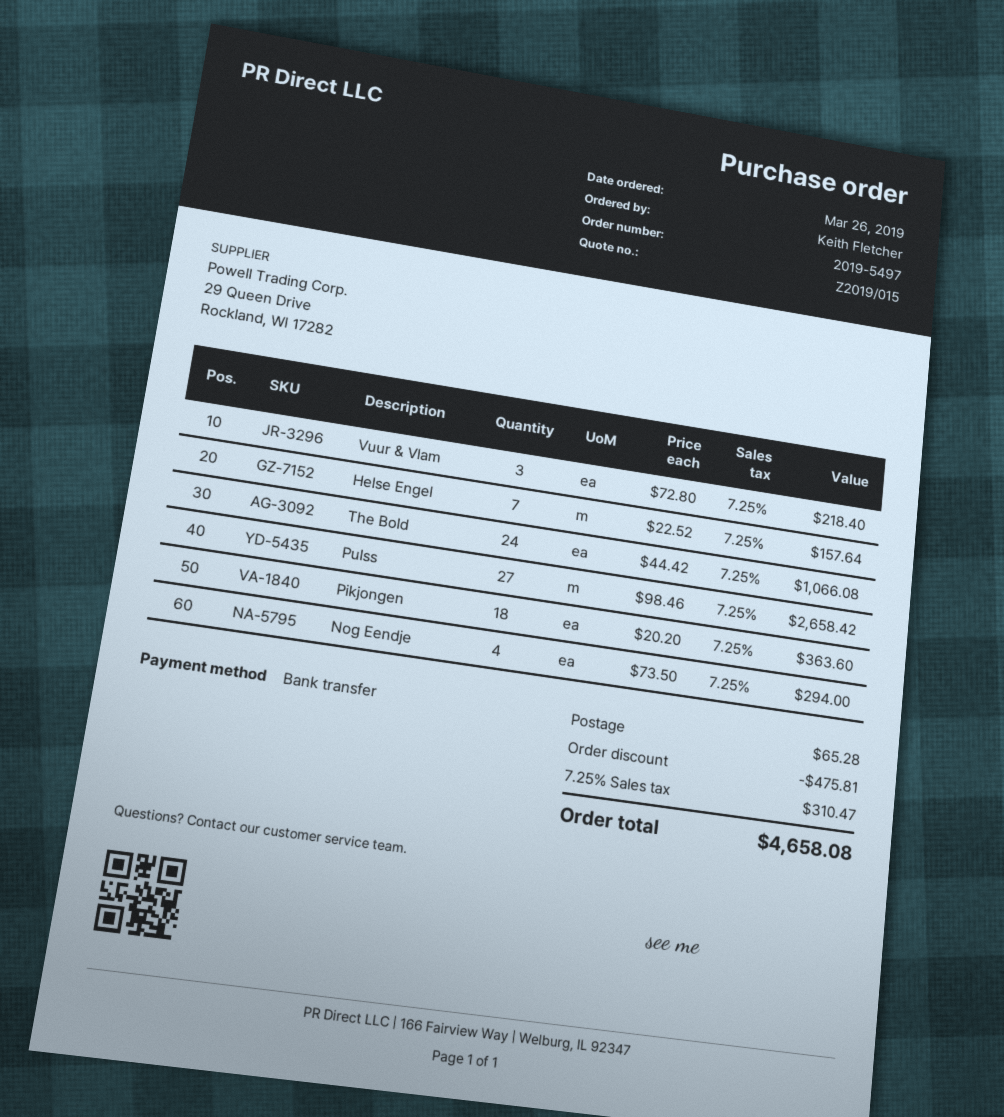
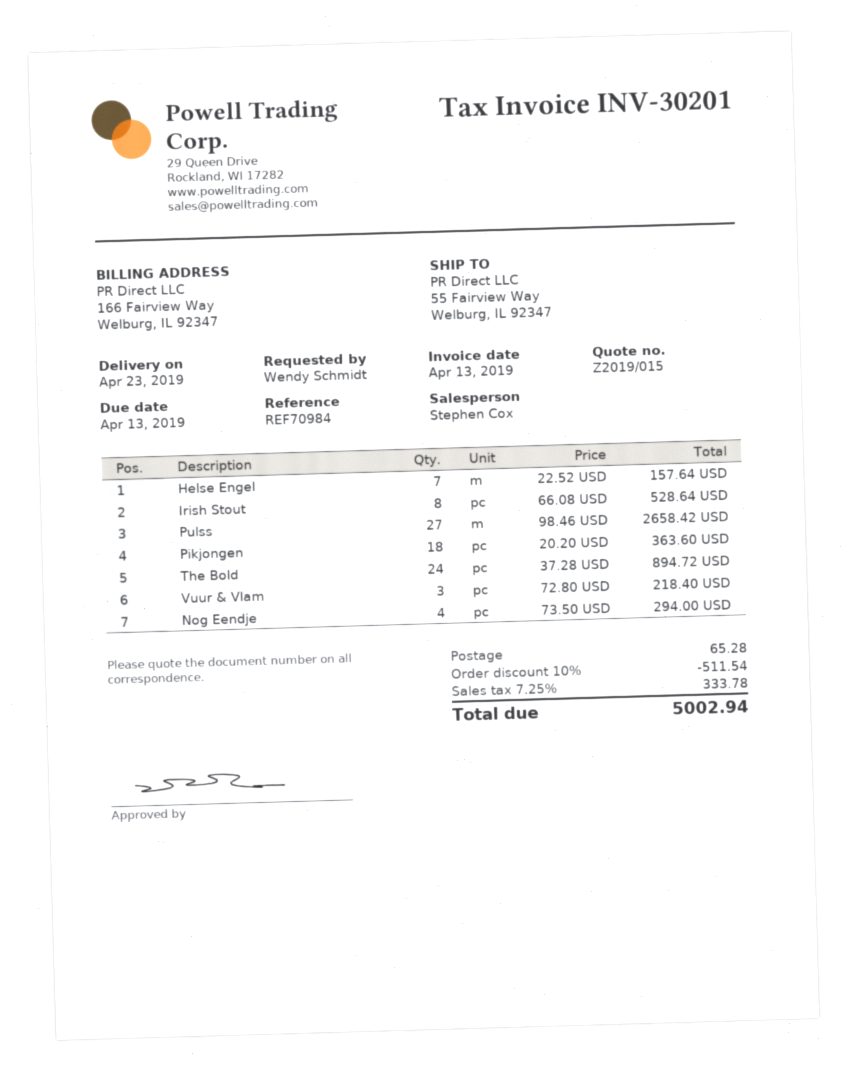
ordered by: Keith Fletcher -> Wendy Schmidt
The Bold: 24 x 44.42 = 1066.08 -> 24 x 37.28 = 894.72
Irish Stout: none -> 8 x 66.08 = 528.64
discount: 475.81 -> 511.54
tax: 7.25% = 310.47 -> 7.25% = 333.78
total: 4658.08 -> 5002.94

